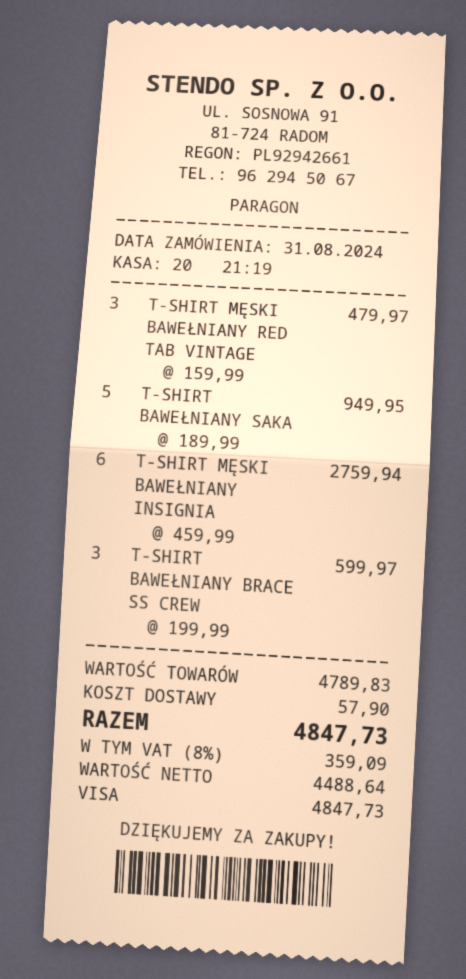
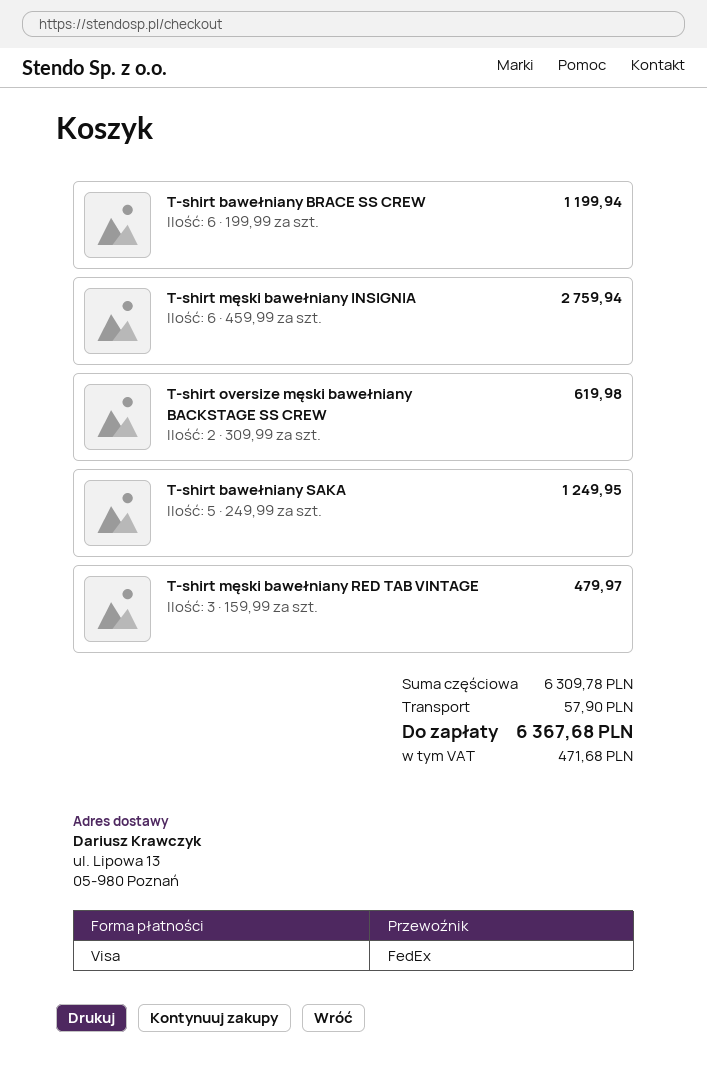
T-SHIRT BAWEŁNIANY SAKA: 5 x 189.99 = 949.95 -> 5 x 249.99 = 1249.95
T-SHIRT BAWEŁNIANY BRACE SS CREW: 3 x 199.99 = 599.97 -> 6 x 199.99 = 1199.94
T-shirt oversize męski bawełniany BACKSTAGE SS CREW: none -> 2 x 309.99 = 619.98
subtotal: 4789.83 -> 6309.78
tax: 359.09 -> 471.68
total: 4847.73 -> 6367.68

